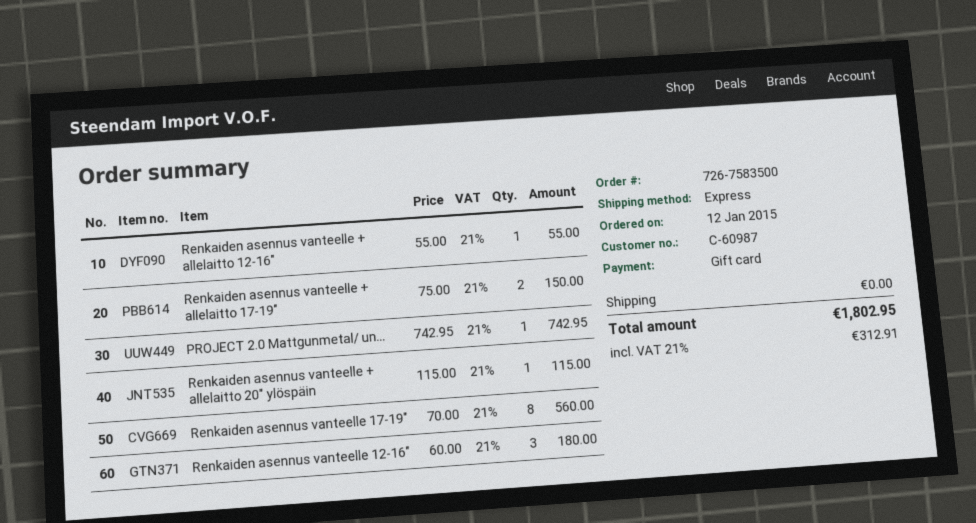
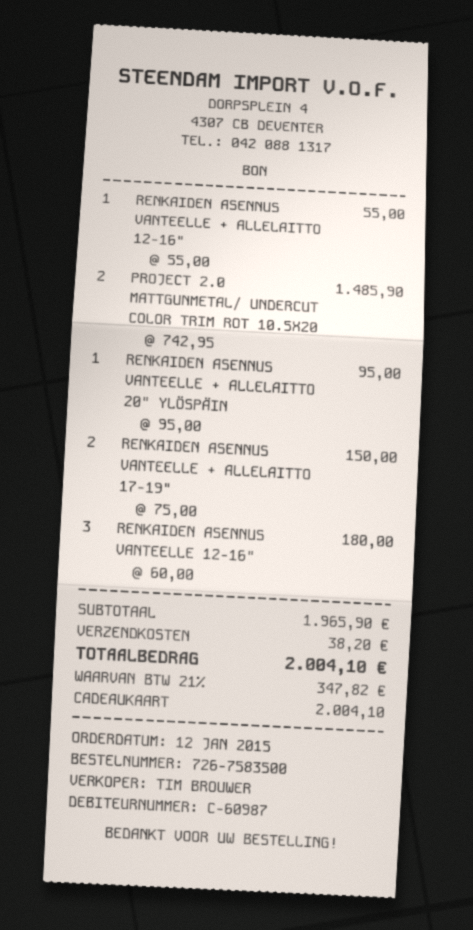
PROJECT 2.0 Mattgunmetal/ un...: 1 x 742.95 = 742.95 -> 2 x 742.95 = 1485.90
Renkaiden asennus vanteelle + allelaitto 20" ylöspäin: 1 x 115.00 = 115.00 -> 1 x 95.00 = 95.00
Renkaiden asennus vanteelle 17-19": 8 x 70.00 = 560.00 -> none
shipping: 0.00 -> 38.20
tax: 21% = 312.91 -> 21% = 347.82
total: 1802.95 -> 2004.10

